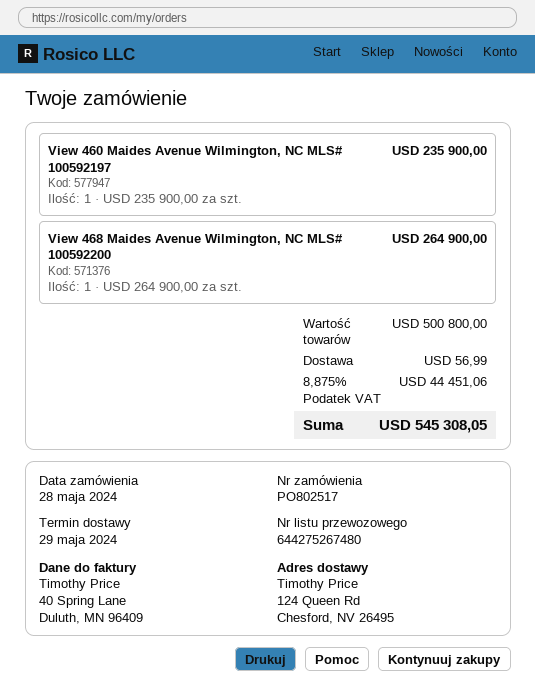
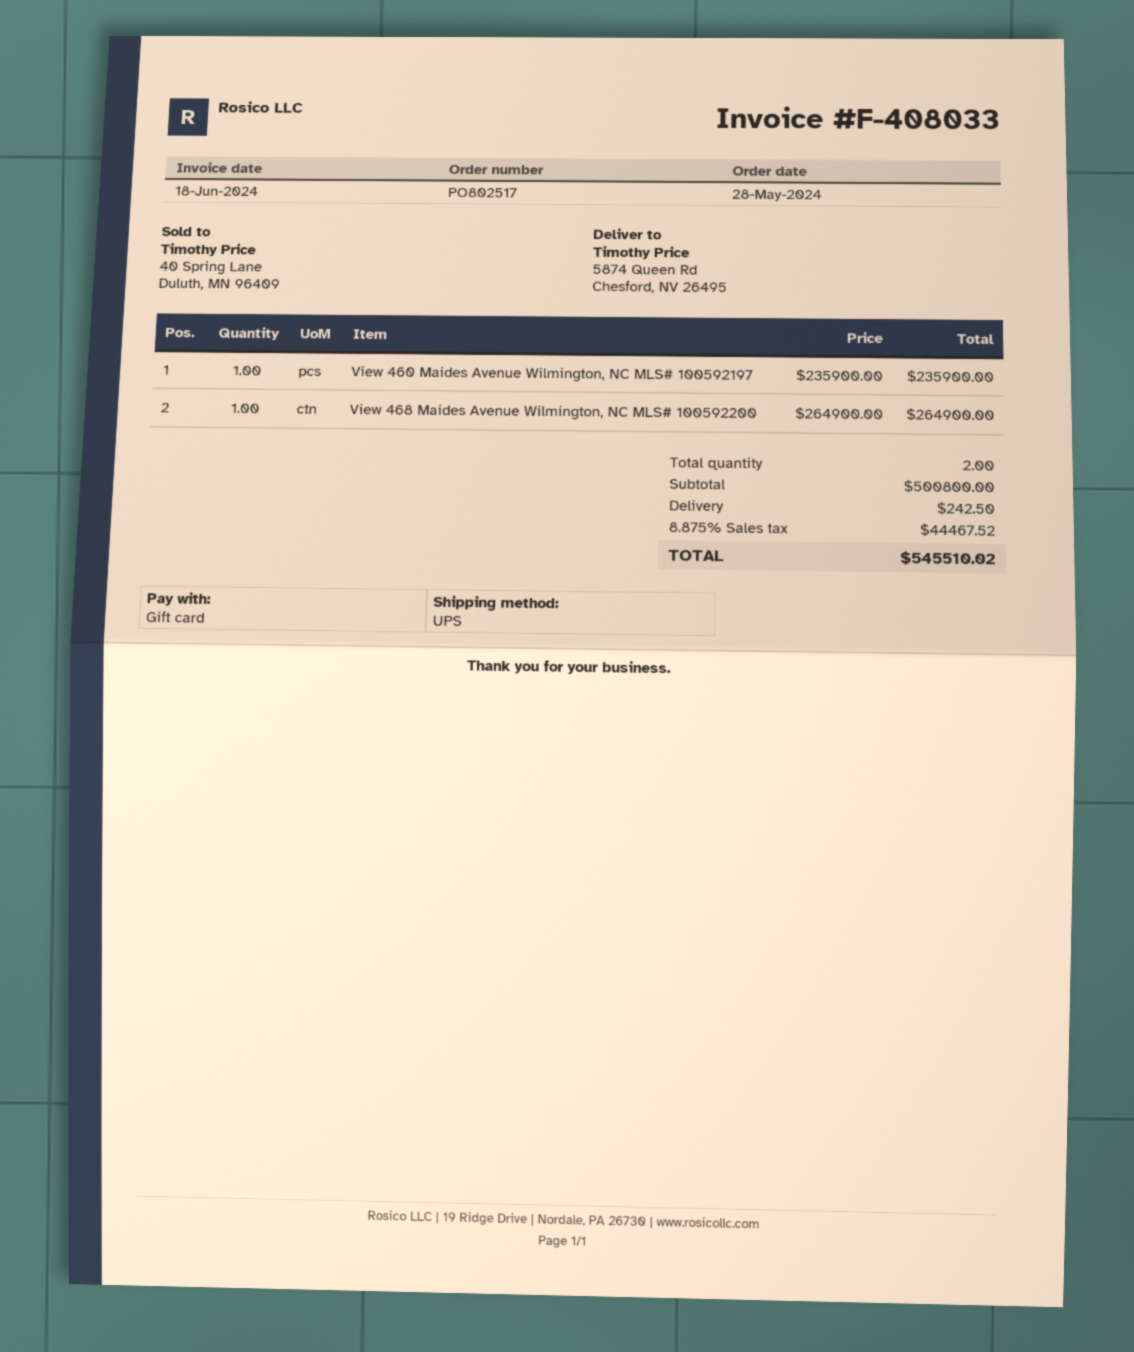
ship to: 124 Queen Rd, Chesford, NV 26495 -> 5874 Queen Rd, Chesford, NV 26495
shipping: 56.99 -> 242.50
tax: 8.875% = 44451.06 -> 8.875% = 44467.52
total: 545308.05 -> 545510.02

